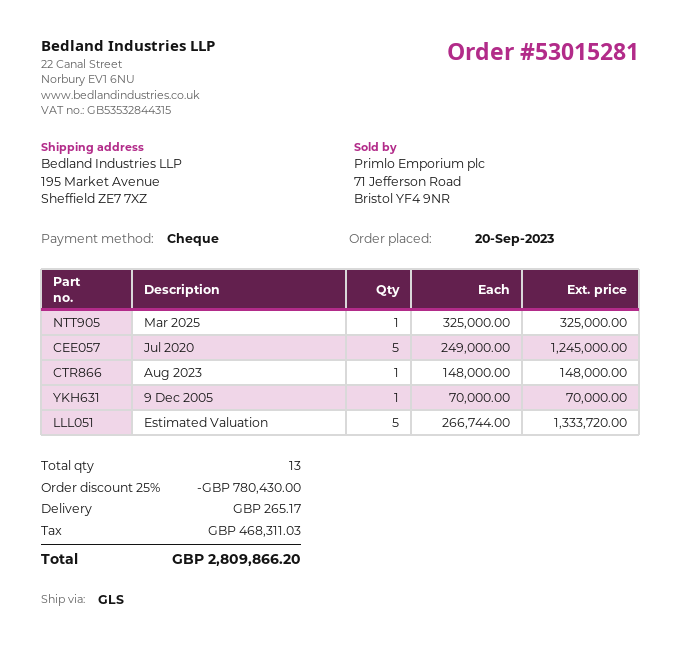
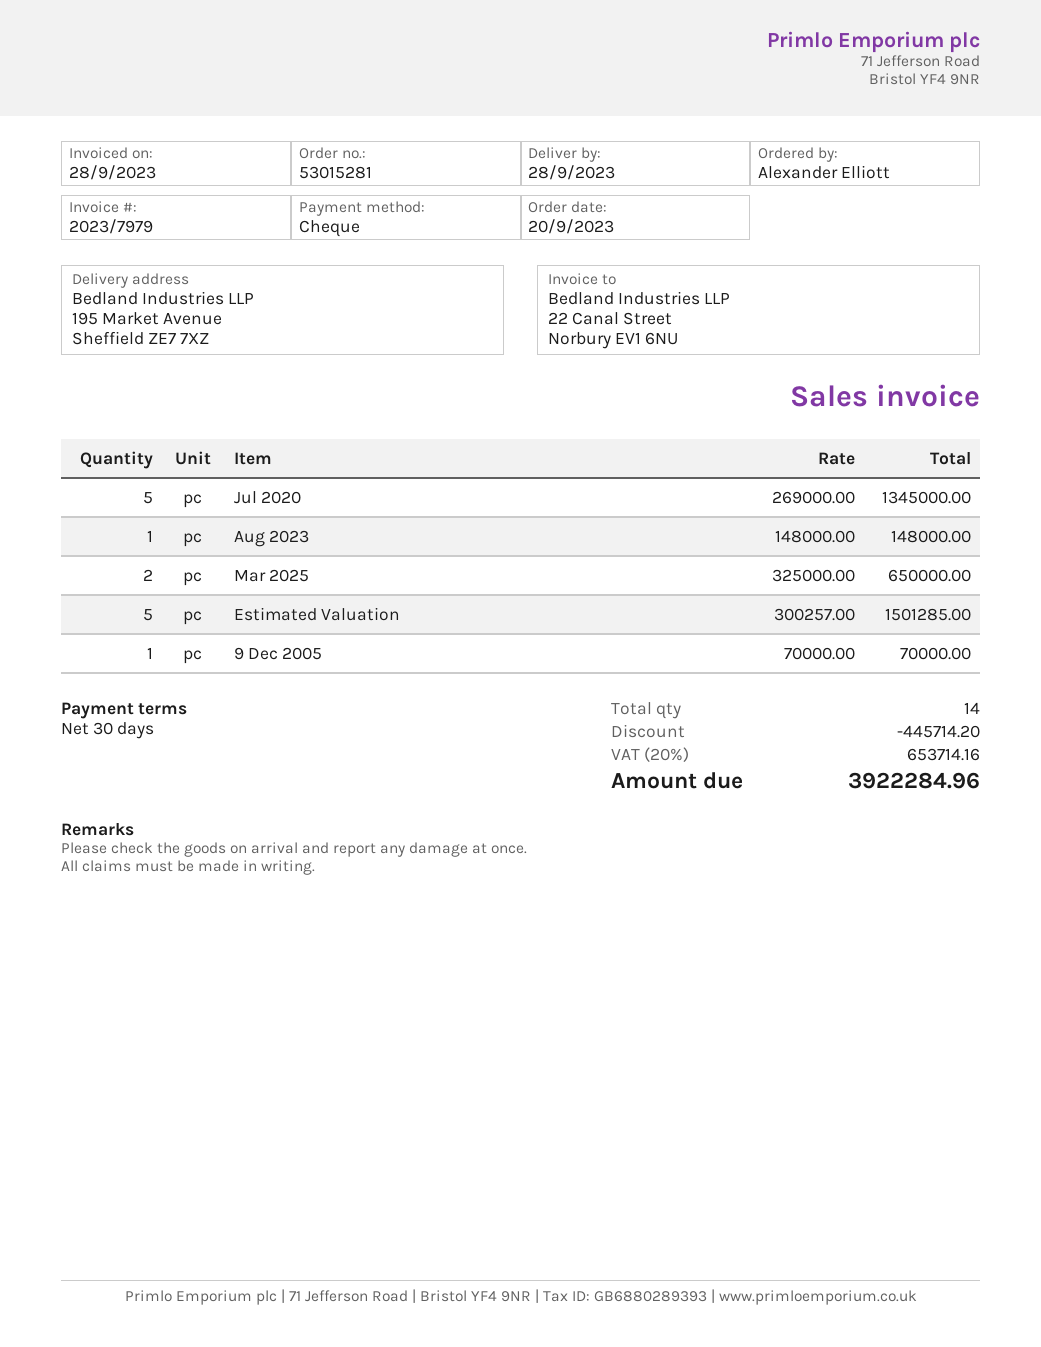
Mar 2025: 1 x 325000.00 = 325000.00 -> 2 x 325000.00 = 650000.00
Jul 2020: 5 x 249000.00 = 1245000.00 -> 5 x 269000.00 = 1345000.00
Estimated Valuation: 5 x 266744.00 = 1333720.00 -> 5 x 300257.00 = 1501285.00
total quantity: 13 -> 14
discount: 780430.00 -> 445714.20
shipping: 265.17 -> none
tax: 468311.03 -> 653714.16
total: 2809866.20 -> 3922284.96

